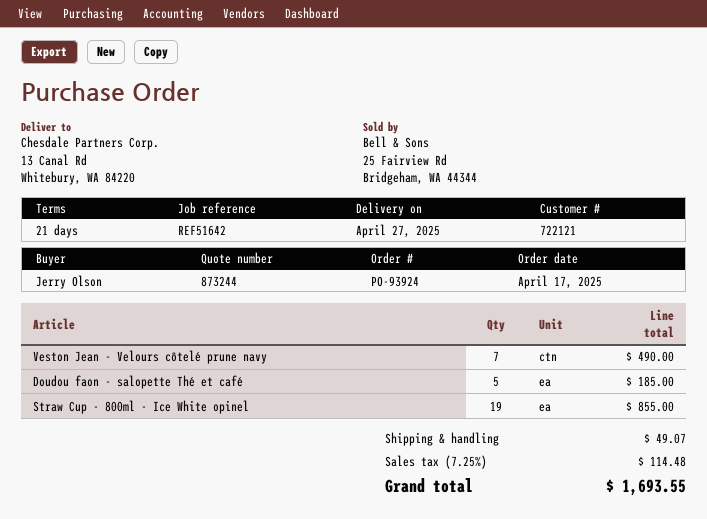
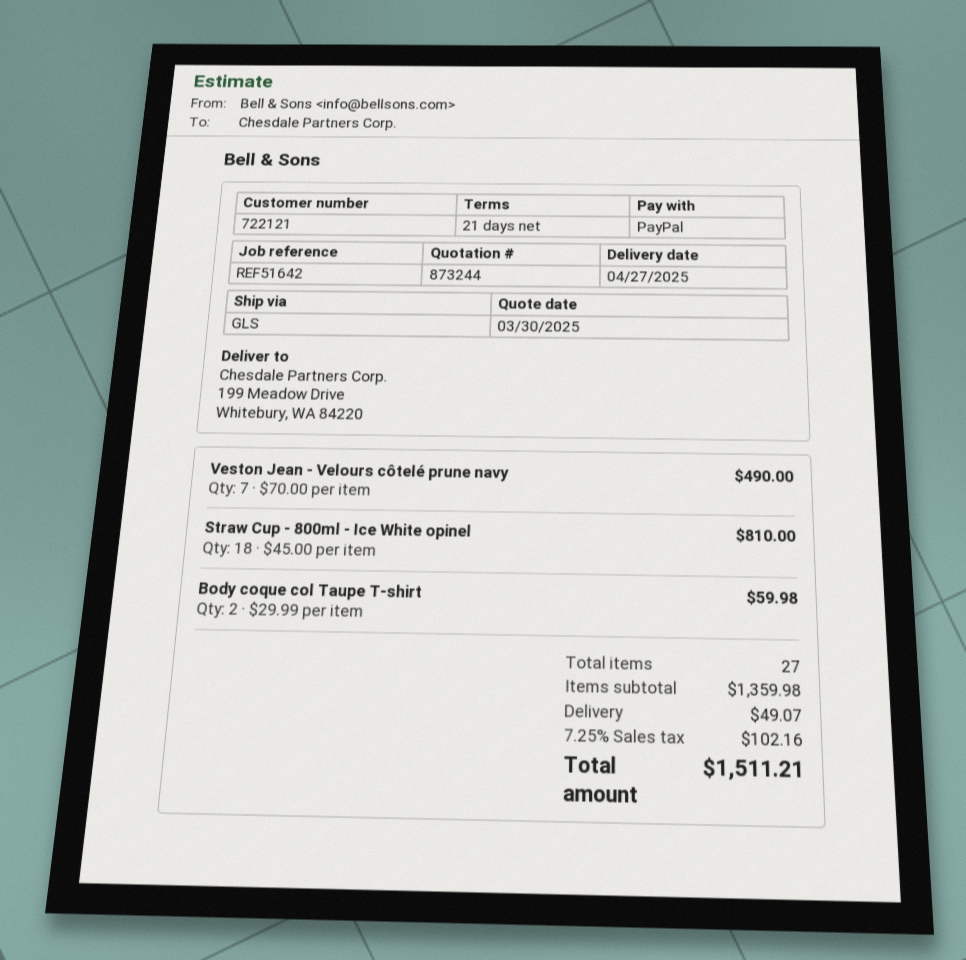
ship to: 13 Canal Rd, Whitebury, WA 84220 -> 199 Meadow Drive, Whitebury, WA 84220
Doudou faon - salopette Thé et café: 5 for 185.00 -> none
Straw Cup - 800ml - Ice White opinel: 19 for 855.00 -> 18 for 810.00
Body coque col Taupe T-shirt: none -> 2 for 59.98
tax: 7.25% = 114.48 -> 7.25% = 102.16
total: 1693.55 -> 1511.21

